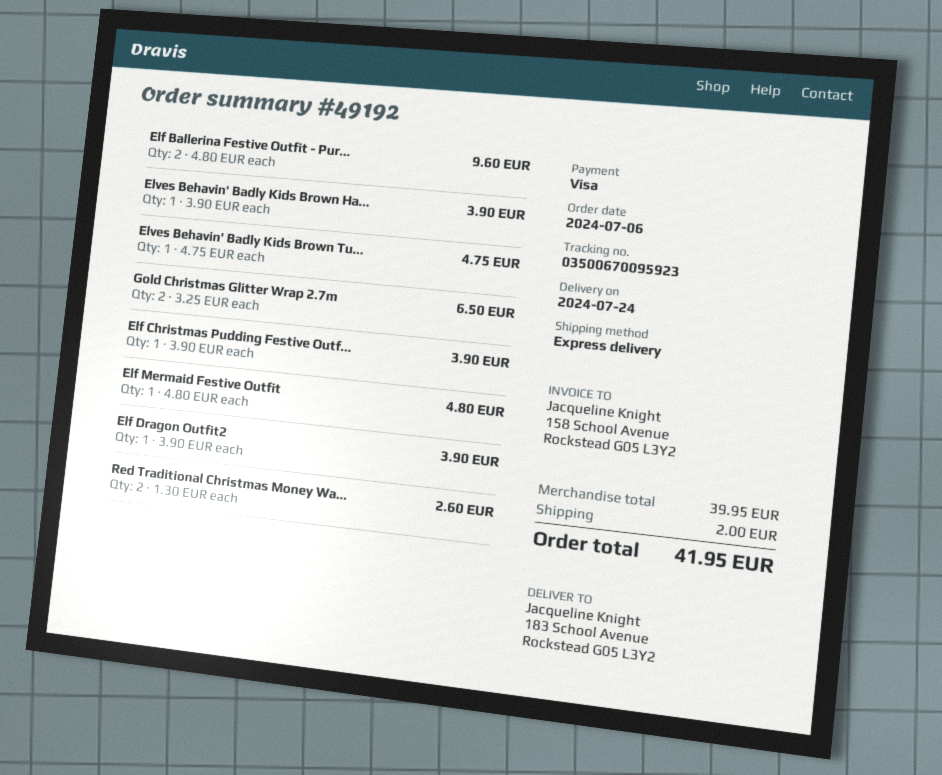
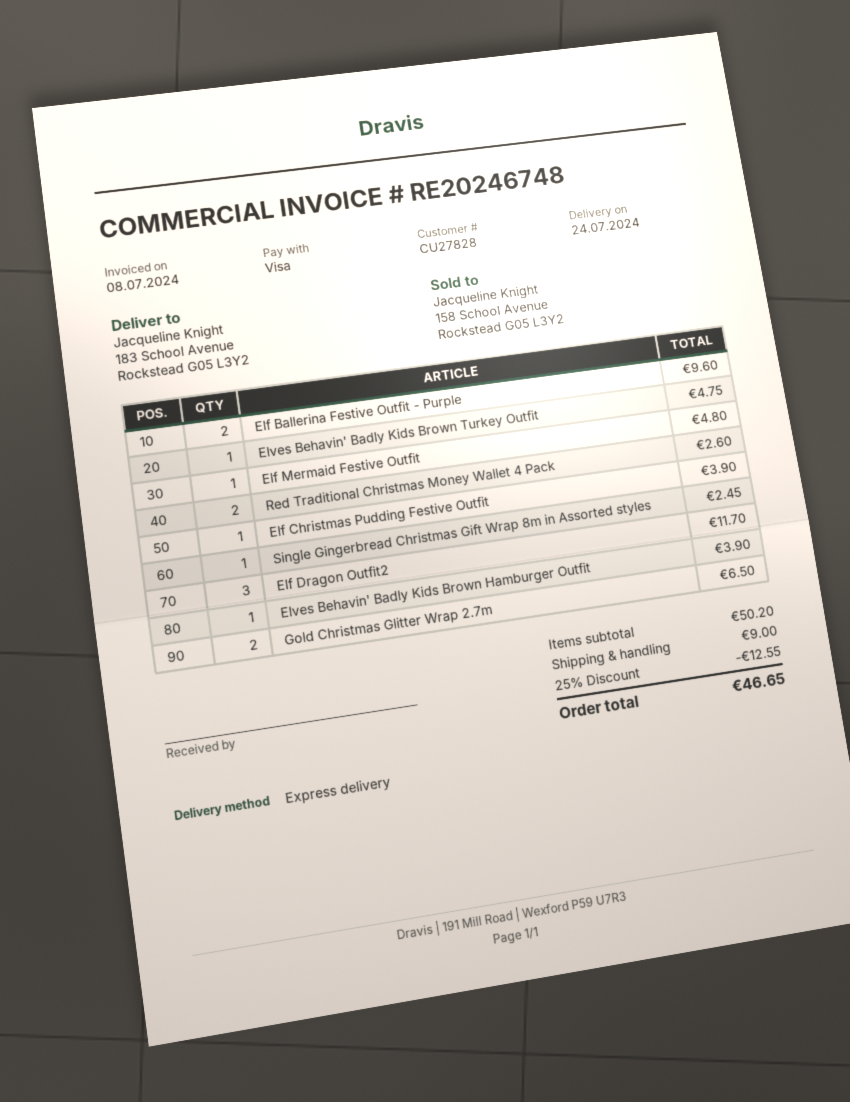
Elf Dragon Outfit2: 1 for 3.90 -> 3 for 11.70
Single Gingerbread Christmas Gift Wrap 8m in Assorted styles: none -> 1 for 2.45
subtotal: 39.95 -> 50.20
discount: none -> 25% = 12.55
shipping: 2.00 -> 9.00
total: 41.95 -> 46.65

